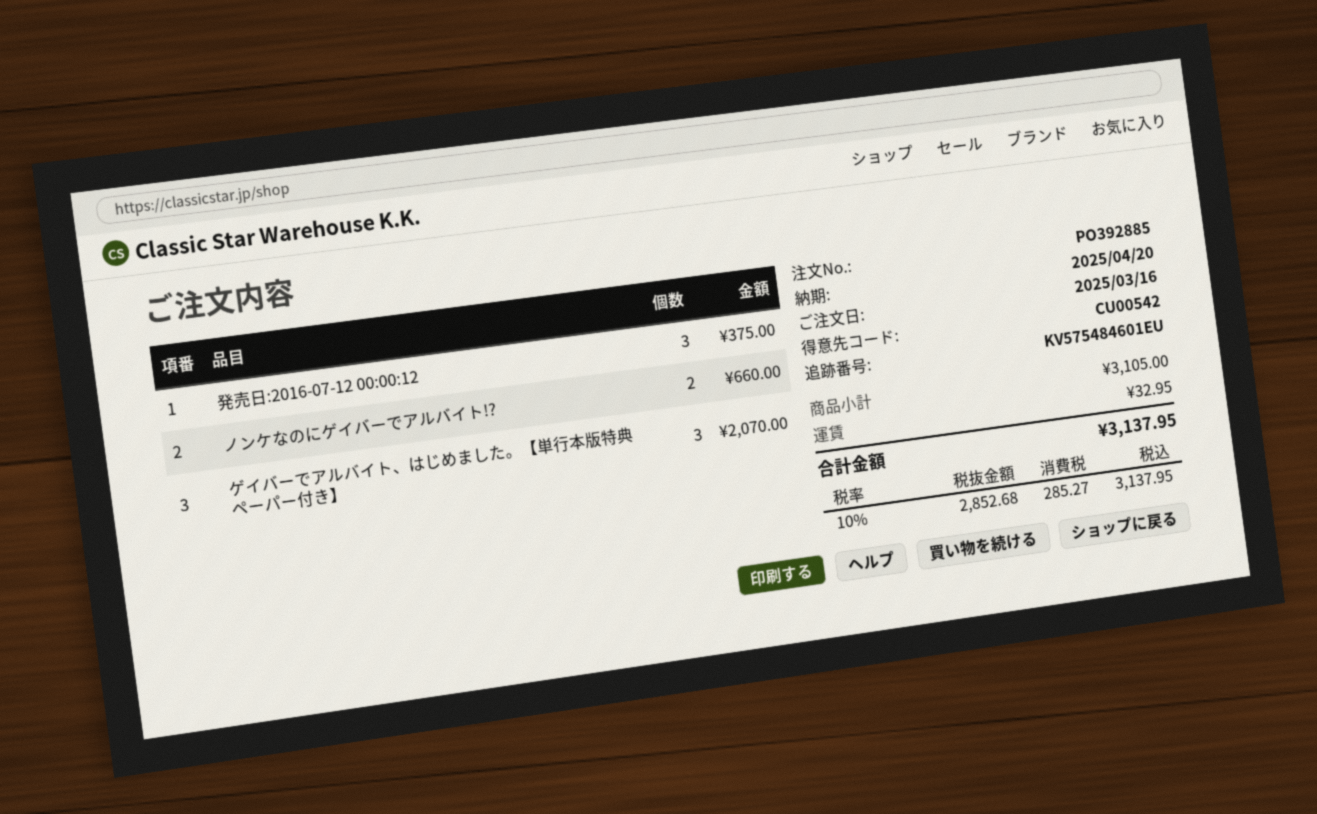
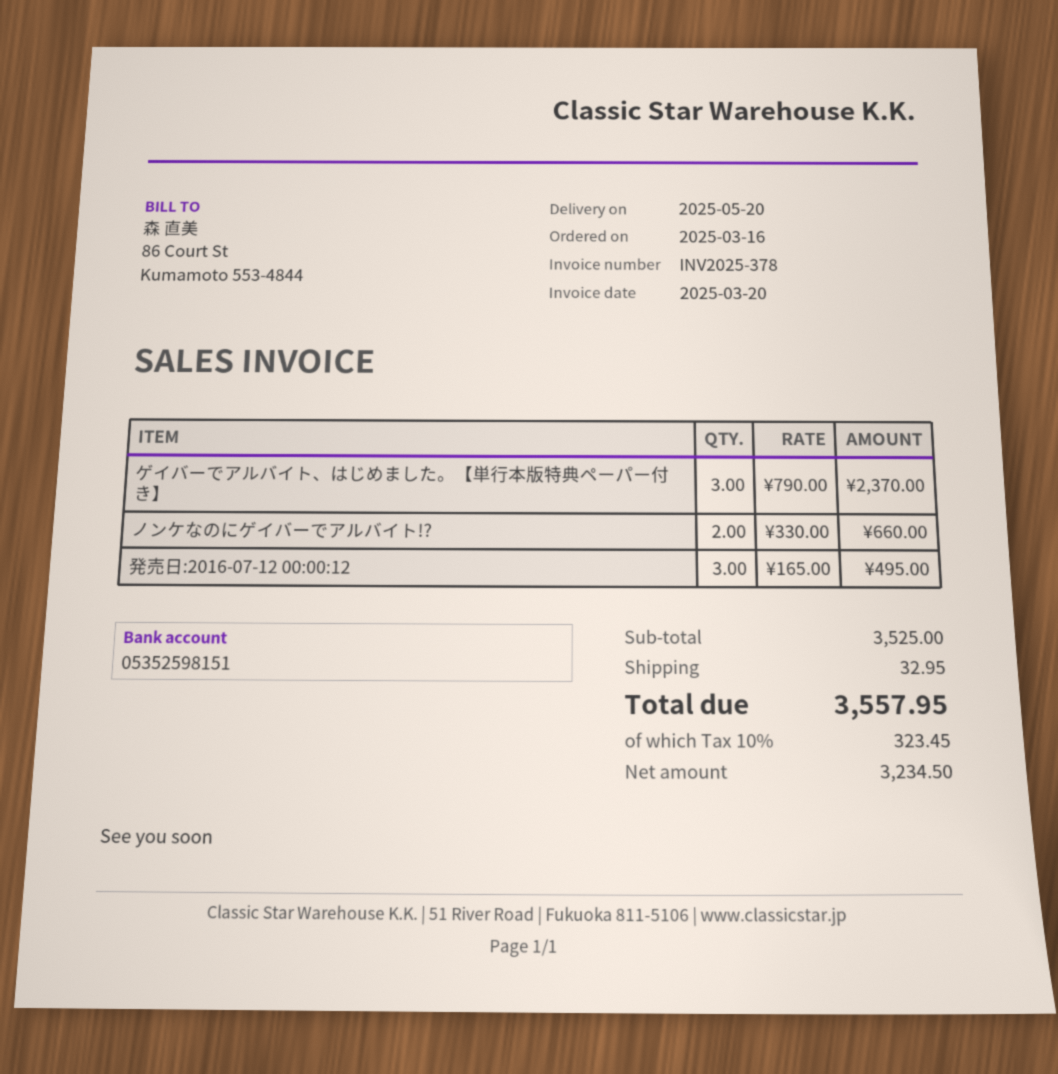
delivery date: 2025-04-20 -> 2025-05-20
発売日:2016-07-12 00:00:12: 3 for 375.00 -> 3 for 495.00
ゲイバーでアルバイト、はじめました。【単行本版特典ペーパー付き】: 3 for 2070.00 -> 3 for 2370.00
subtotal: 3105.00 -> 3525.00
net: 2852.68 -> 3234.50
tax: 10% = 285.27 -> 10% = 323.45
total: 3137.95 -> 3557.95

